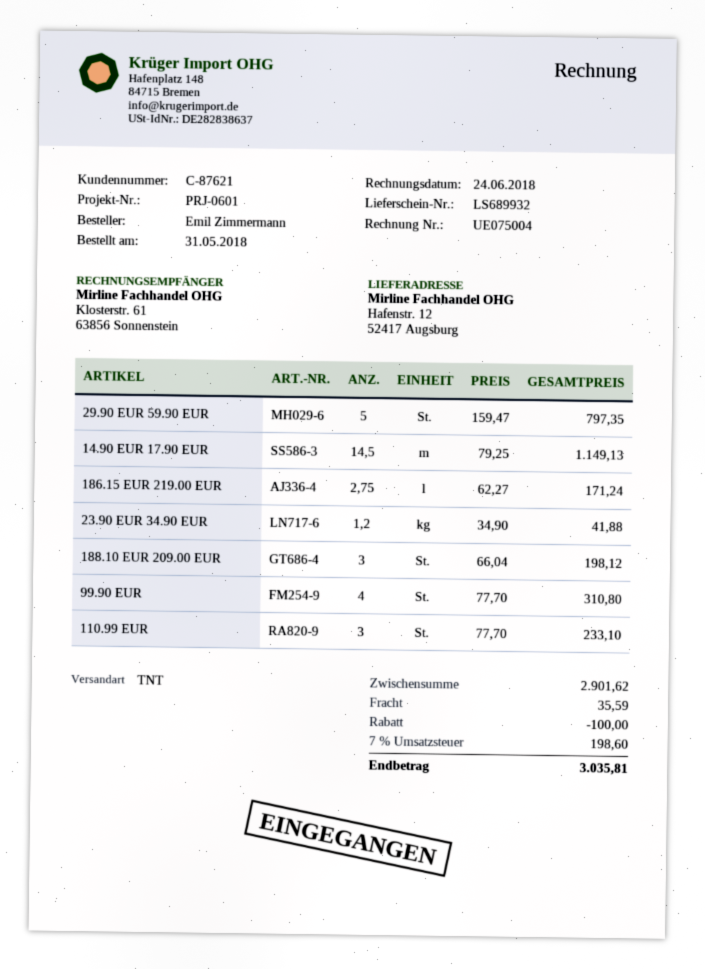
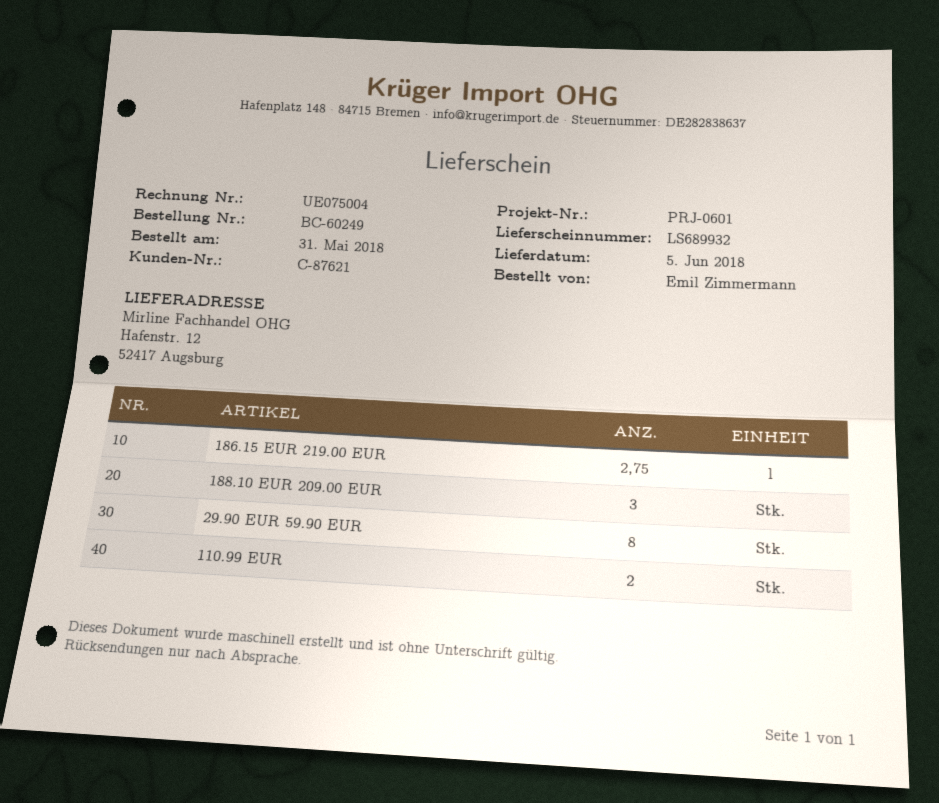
29.90 EUR 59.90 EUR: 5 -> 8
14.90 EUR 17.90 EUR: 14.5 -> none
23.90 EUR 34.90 EUR: 1.2 -> none
99.90 EUR: 4 -> none
110.99 EUR: 3 -> 2

